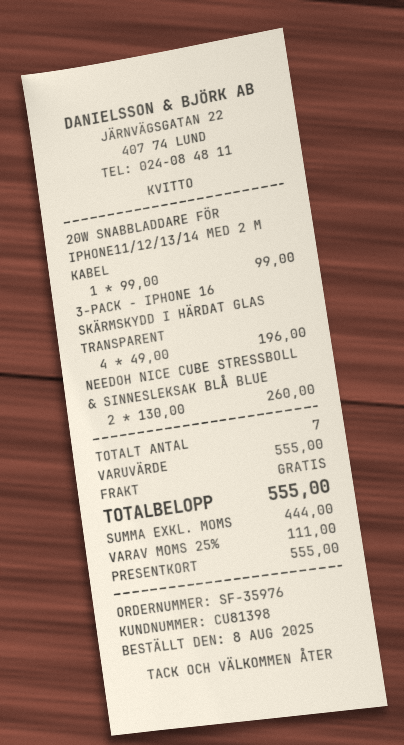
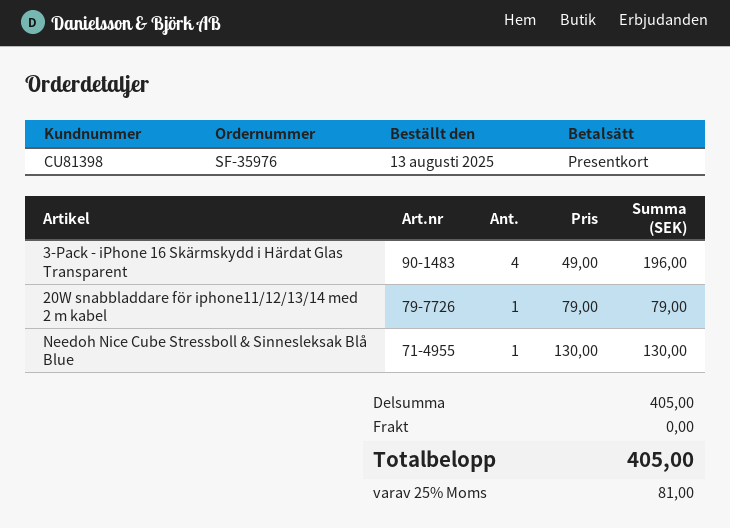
order date: 2025-08-08 -> 2025-08-13
20W SNABBLADDARE FÖR IPHONE11/12/13/14 MED 2 M KABEL: 1 x 99.00 = 99.00 -> 1 x 79.00 = 79.00
NEEDOH NICE CUBE STRESSBOLL & SINNESLEKSAK BLÅ BLUE: 2 x 130.00 = 260.00 -> 1 x 130.00 = 130.00
subtotal: 555.00 -> 405.00
tax: 25% = 111.00 -> 25% = 81.00
total: 555.00 -> 405.00

